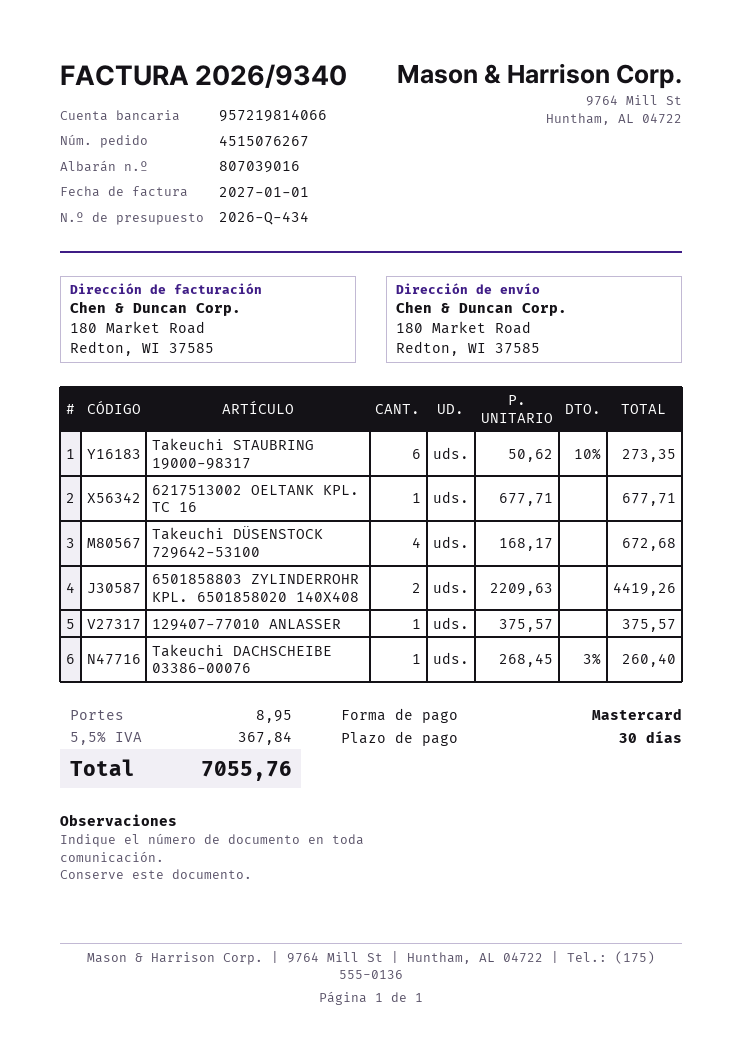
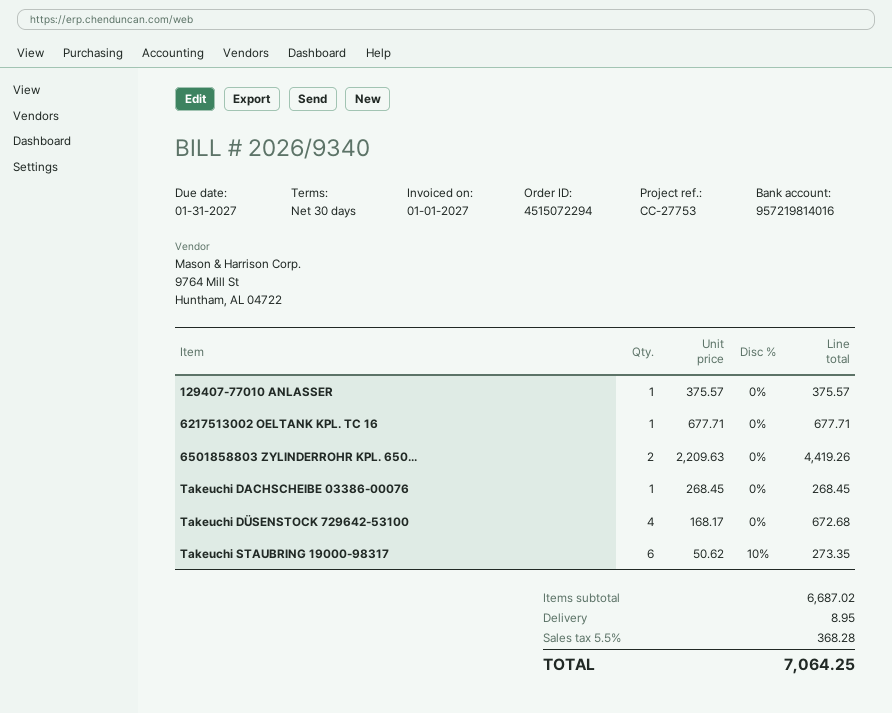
order number: 4515076267 -> 4515072294
bank account: 957219814066 -> 957219814016
Takeuchi DACHSCHEIBE 03386-00076: 1 x 268.45 - 3% = 260.40 -> 1 x 268.45 = 268.45
tax: 5.5% = 367.84 -> 5.5% = 368.28
total: 7055.76 -> 7064.25

